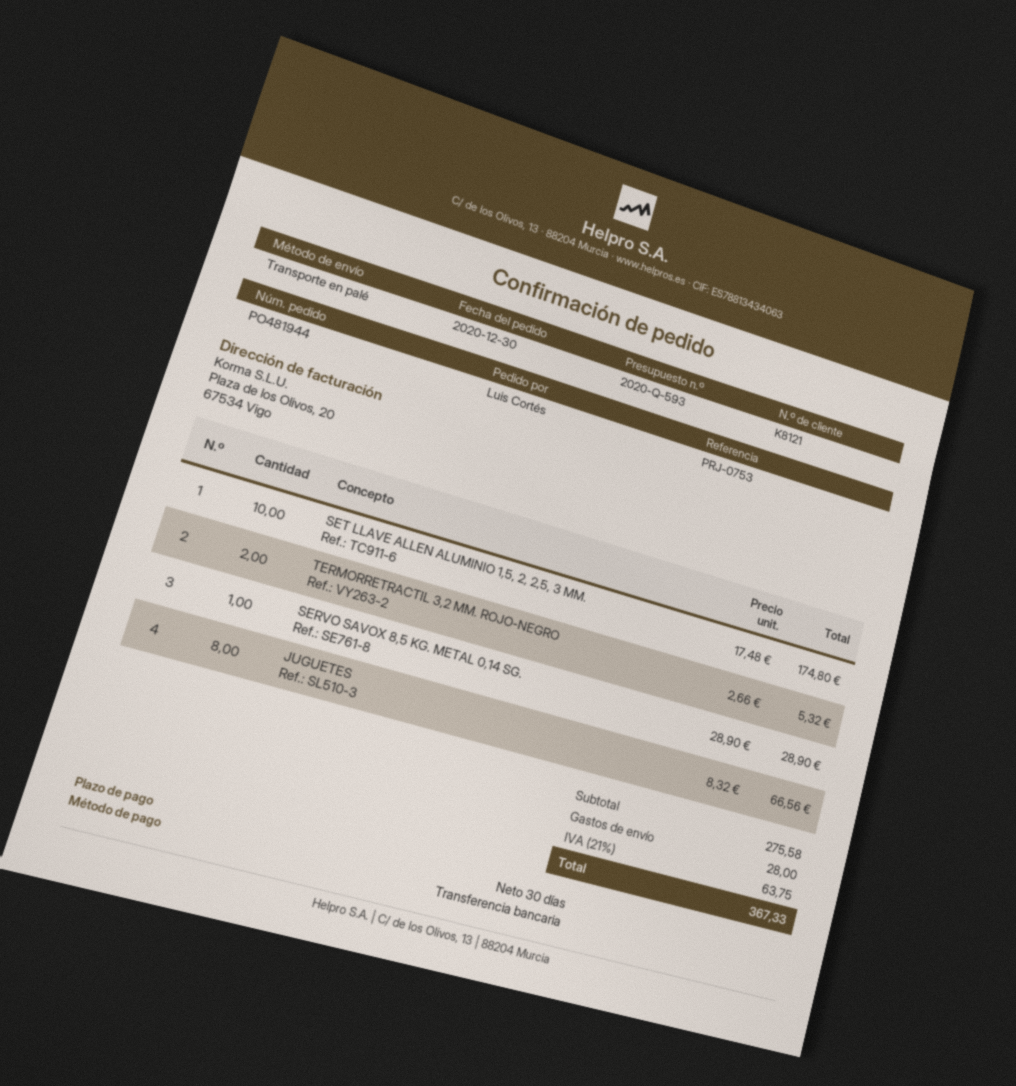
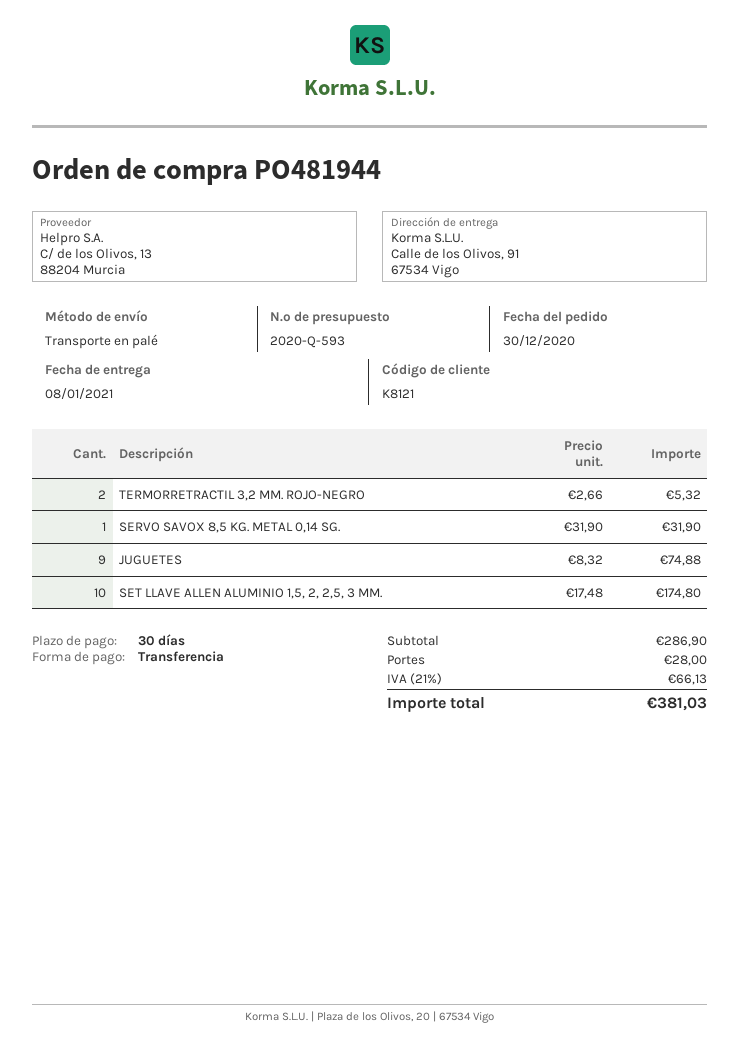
SERVO SAVOX 8,5 KG. METAL 0,14 SG.: 1 x 28.90 = 28.90 -> 1 x 31.90 = 31.90
JUGUETES: 8 x 8.32 = 66.56 -> 9 x 8.32 = 74.88
subtotal: 275.58 -> 286.90
tax: 21% = 63.75 -> 21% = 66.13
total: 367.33 -> 381.03

